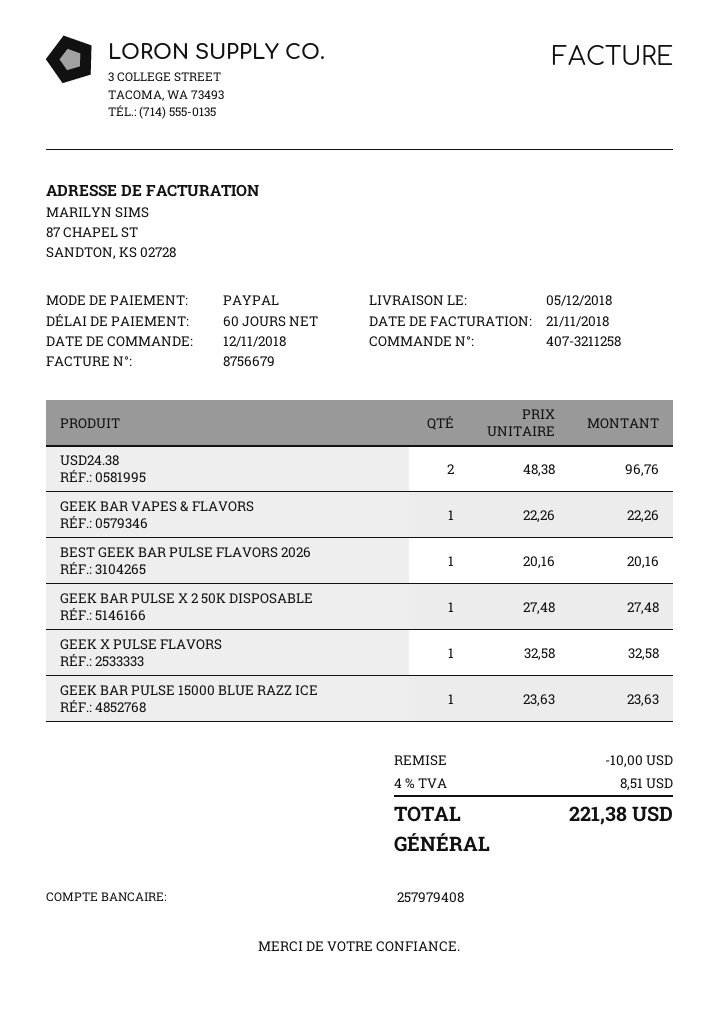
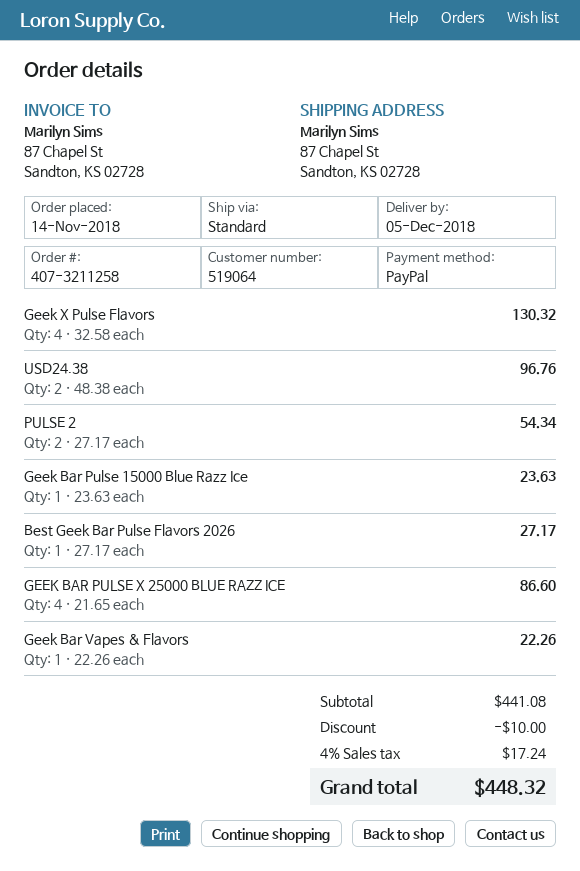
order date: 2018-11-12 -> 2018-11-14
BEST GEEK BAR PULSE FLAVORS 2026: 1 x 20.16 = 20.16 -> 1 x 27.17 = 27.17
GEEK BAR PULSE X 2 50K DISPOSABLE: 1 x 27.48 = 27.48 -> none
GEEK X PULSE FLAVORS: 1 x 32.58 = 32.58 -> 4 x 32.58 = 130.32
PULSE 2: none -> 2 x 27.17 = 54.34
GEEK BAR PULSE X 25000 BLUE RAZZ ICE: none -> 4 x 21.65 = 86.60
tax: 4% = 8.51 -> 4% = 17.24
total: 221.38 -> 448.32

